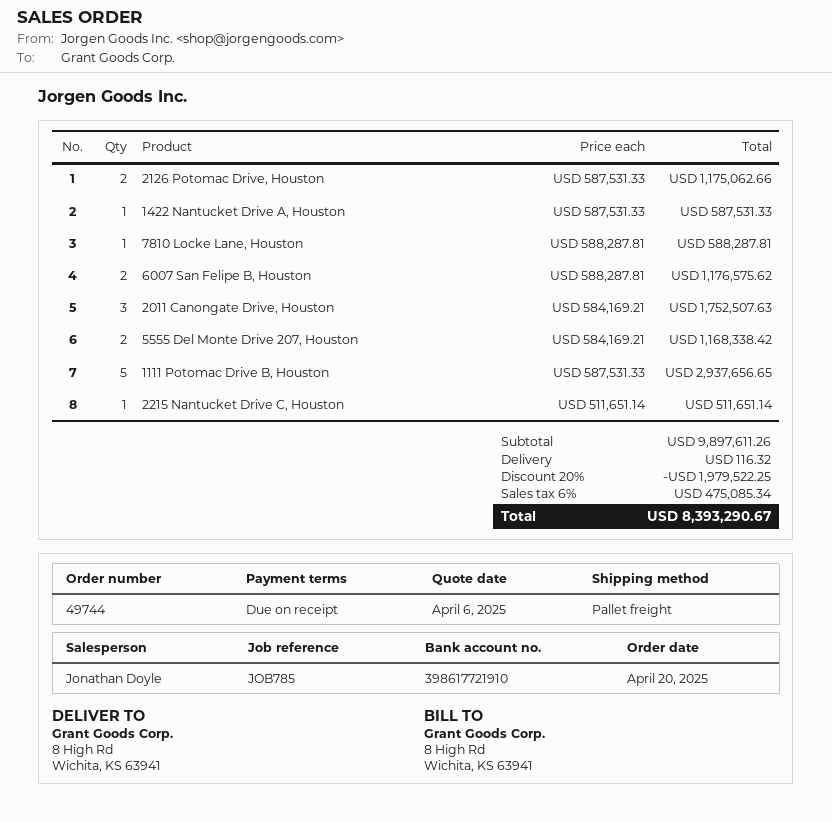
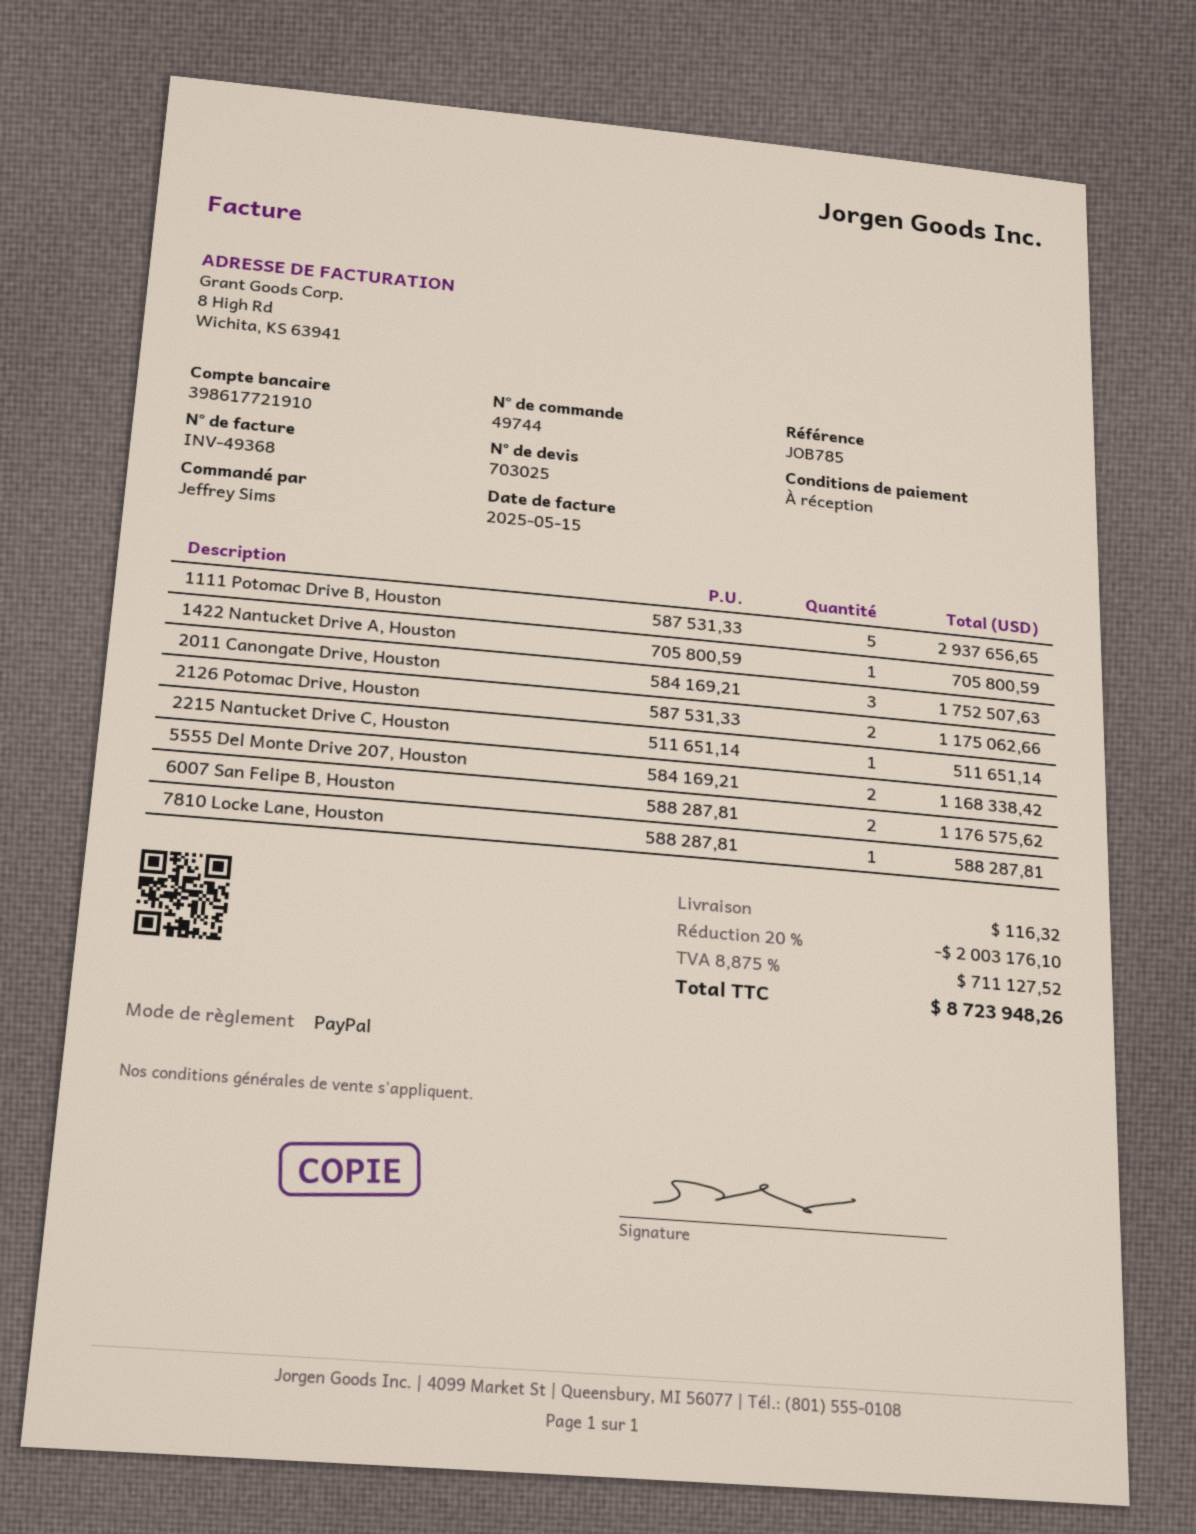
1422 Nantucket Drive A, Houston: 1 x 587531.33 = 587531.33 -> 1 x 705800.59 = 705800.59
discount: 20% = 1979522.25 -> 20% = 2003176.10
tax: 6% = 475085.34 -> 8.875% = 711127.52
total: 8393290.67 -> 8723948.26

